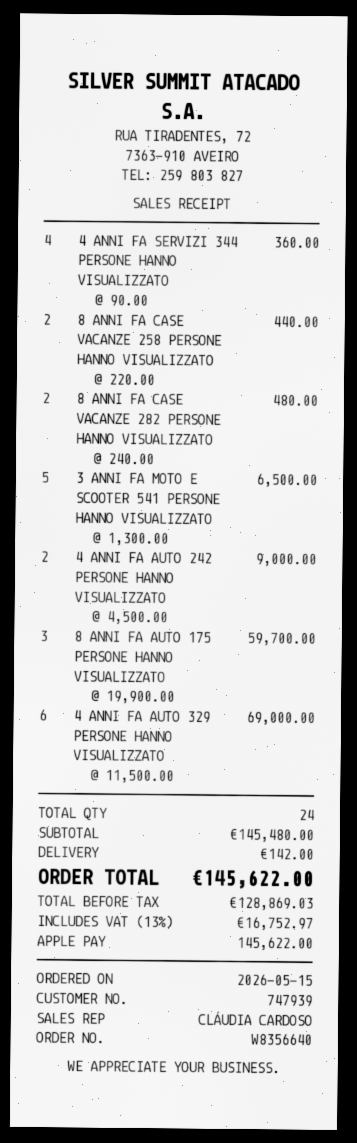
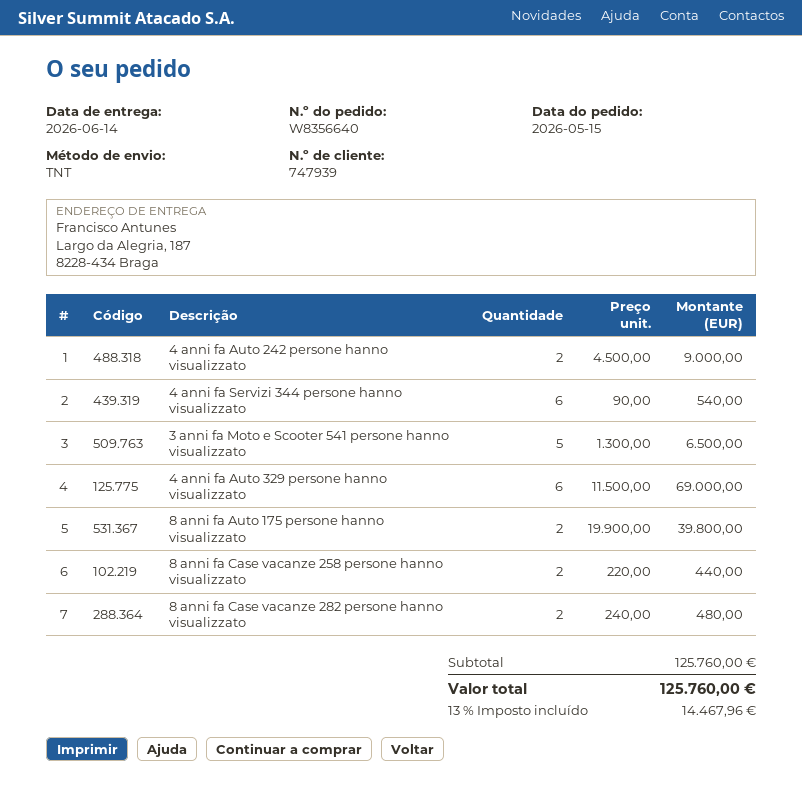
4 ANNI FA SERVIZI 344 PERSONE HANNO VISUALIZZATO: 4 x 90.00 = 360.00 -> 6 x 90.00 = 540.00
8 ANNI FA AUTO 175 PERSONE HANNO VISUALIZZATO: 3 x 19900.00 = 59700.00 -> 2 x 19900.00 = 39800.00
subtotal: 145480.00 -> 125760.00
shipping: 142.00 -> none
tax: 13% = 16752.97 -> 13% = 14467.96
total: 145622.00 -> 125760.00

